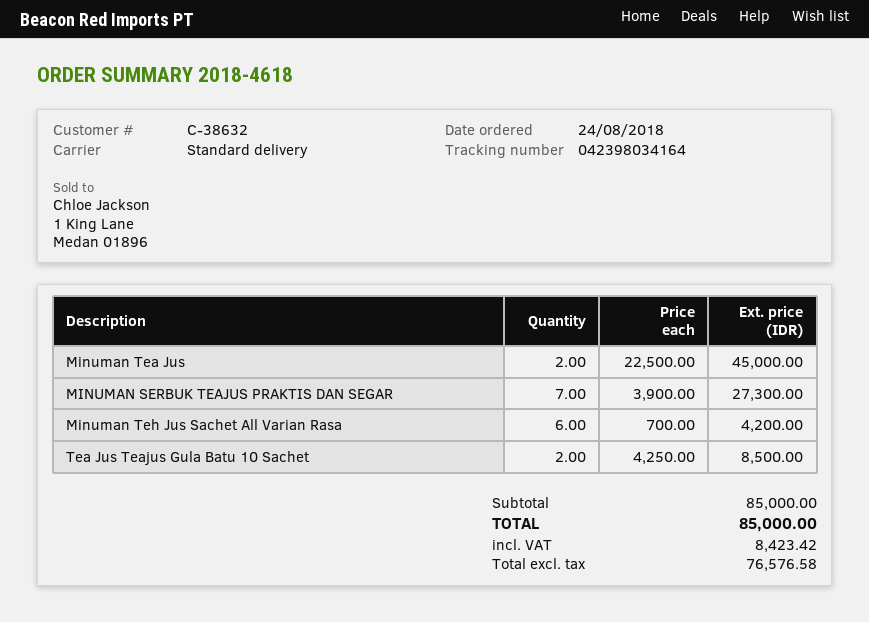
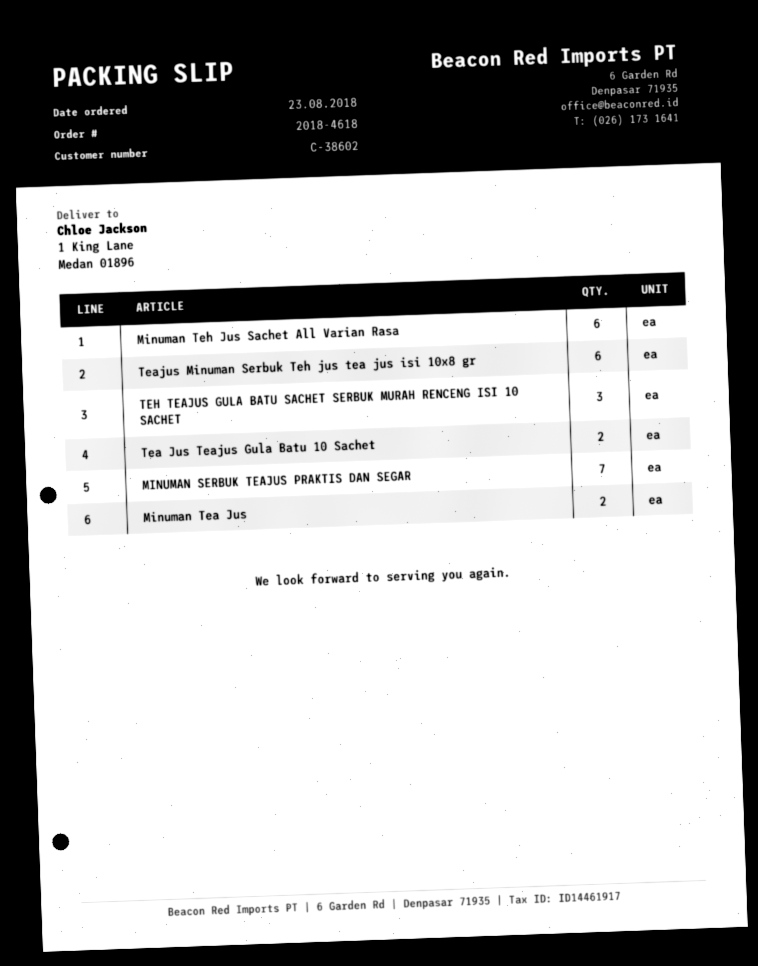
order date: 2018-08-24 -> 2018-08-23
customer number: C-38632 -> C-38602
Teajus Minuman Serbuk Teh jus tea jus isi 10x8 gr: none -> 6
TEH TEAJUS GULA BATU SACHET SERBUK MURAH RENCENG ISI 10 SACHET: none -> 3

